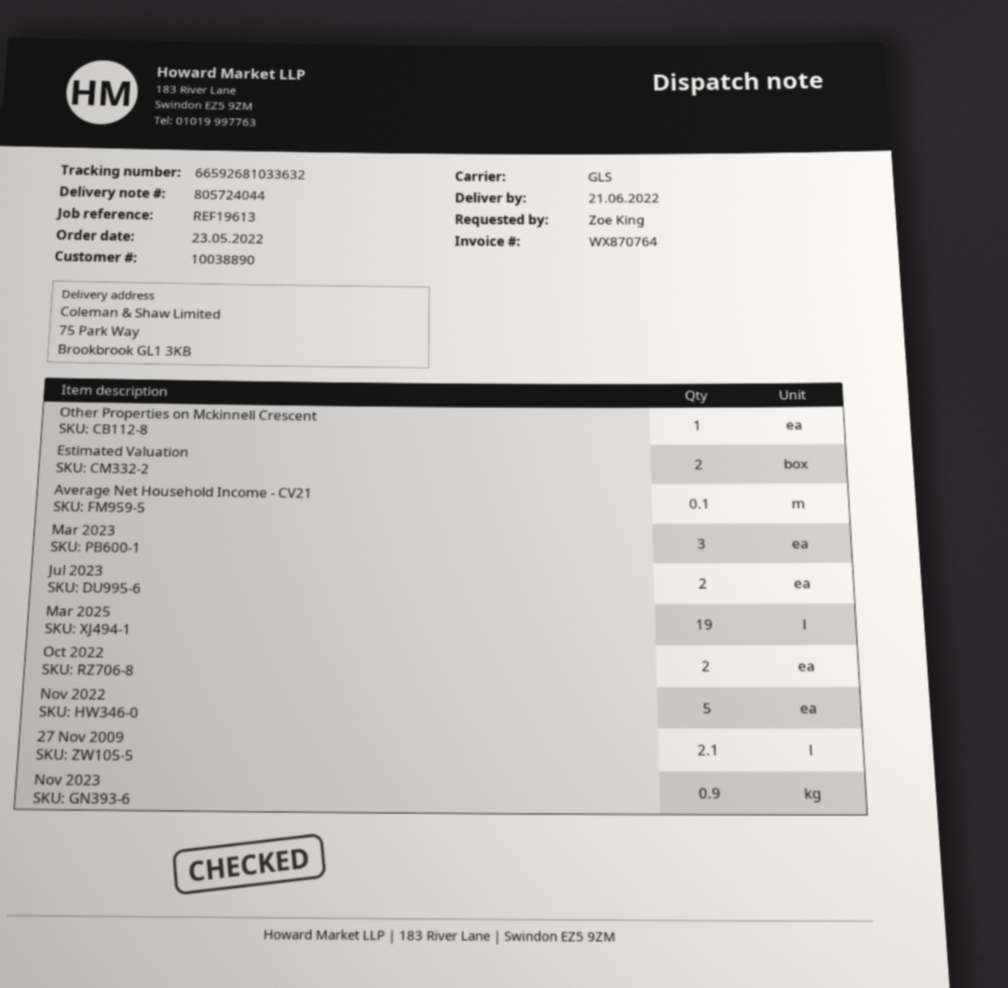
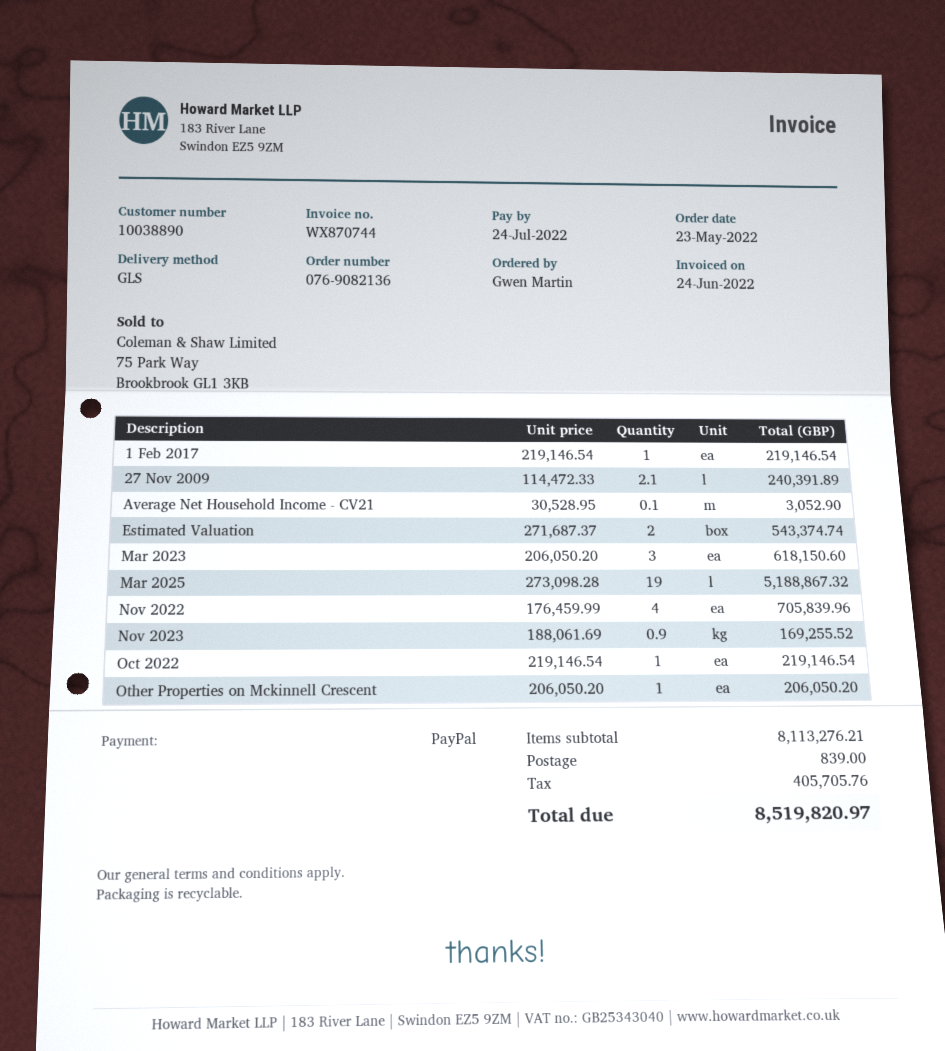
invoice number: WX870764 -> WX870744
ordered by: Zoe King -> Gwen Martin
Jul 2023: 2 -> none
Oct 2022: 2 -> 1
Nov 2022: 5 -> 4
1 Feb 2017: none -> 1

